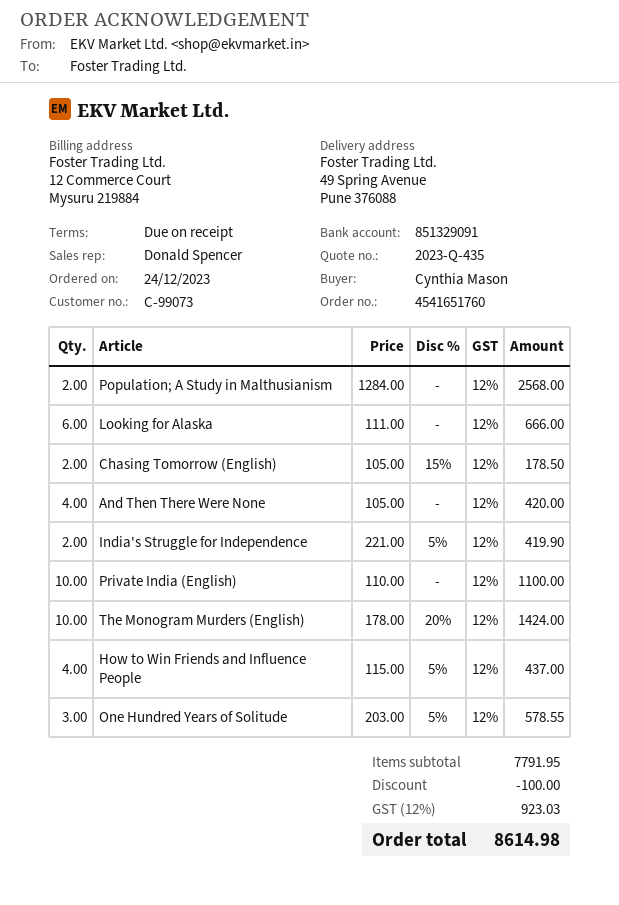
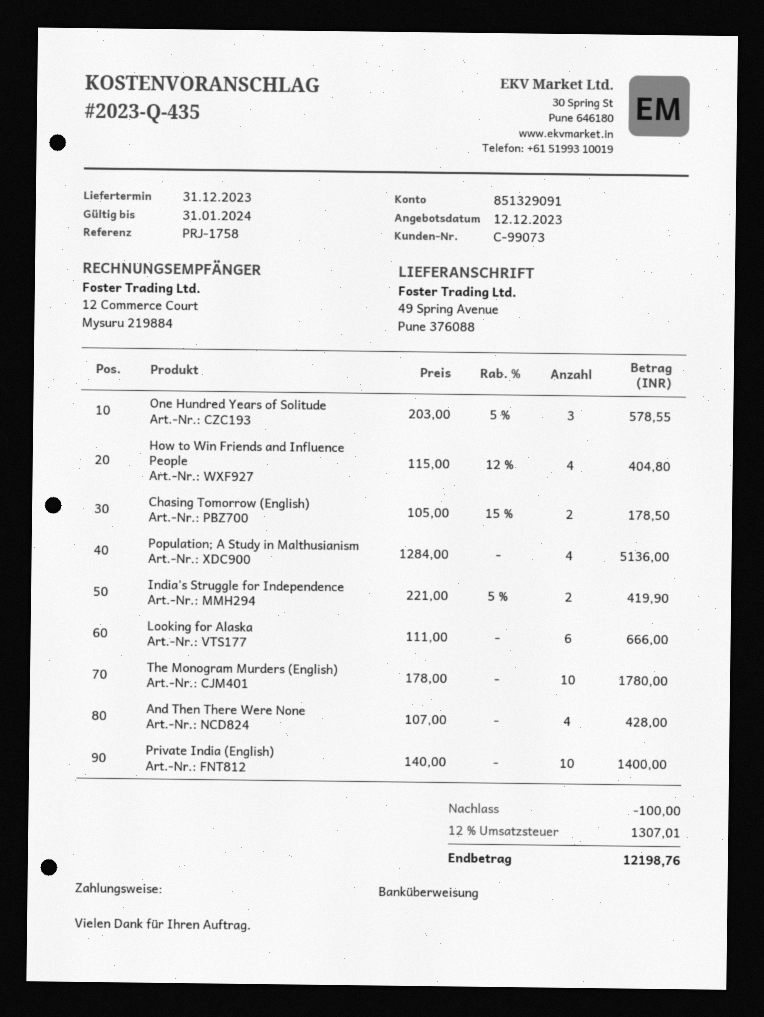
Population; A Study in Malthusianism: 2 x 1284.00 = 2568.00 -> 4 x 1284.00 = 5136.00
And Then There Were None: 4 x 105.00 = 420.00 -> 4 x 107.00 = 428.00
Private India (English): 10 x 110.00 = 1100.00 -> 10 x 140.00 = 1400.00
The Monogram Murders (English): 10 x 178.00 - 20% = 1424.00 -> 10 x 178.00 = 1780.00
How to Win Friends and Influence People: 4 x 115.00 - 5% = 437.00 -> 4 x 115.00 - 12% = 404.80
tax: 12% = 923.03 -> 12% = 1307.01
total: 8614.98 -> 12198.76

